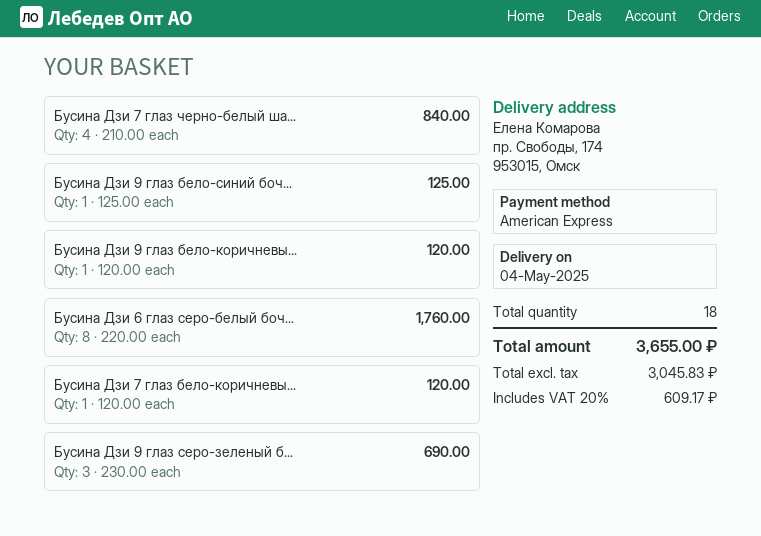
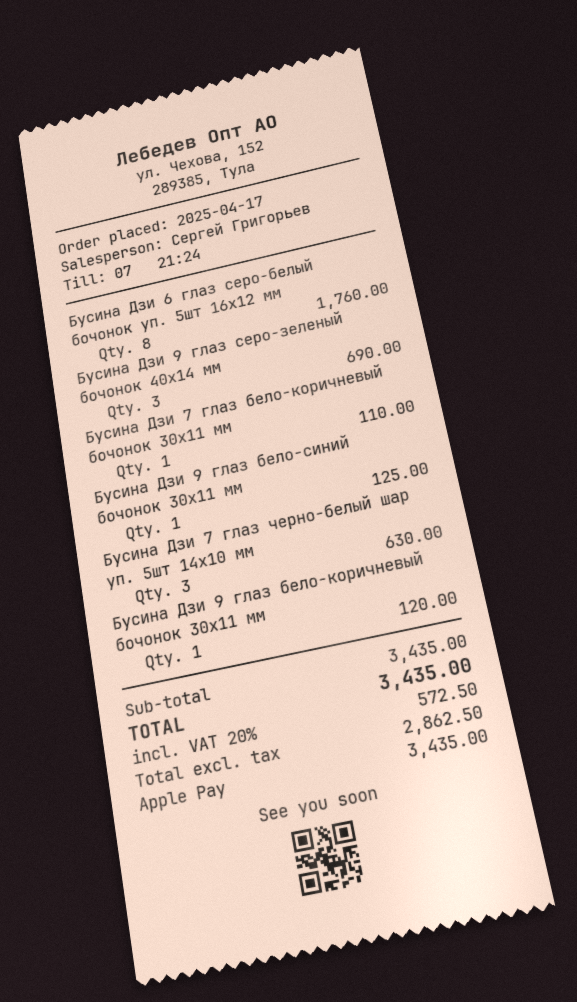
payment method: American Express -> Apple Pay
Бусина Дзи 7 глаз черно-белый ша...: 4 for 840.00 -> 3 for 630.00
Бусина Дзи 7 глаз бело-коричневы...: 1 for 120.00 -> 1 for 110.00
net: 3045.83 -> 2862.50
tax: 20% = 609.17 -> 20% = 572.50
total: 3655.00 -> 3435.00

